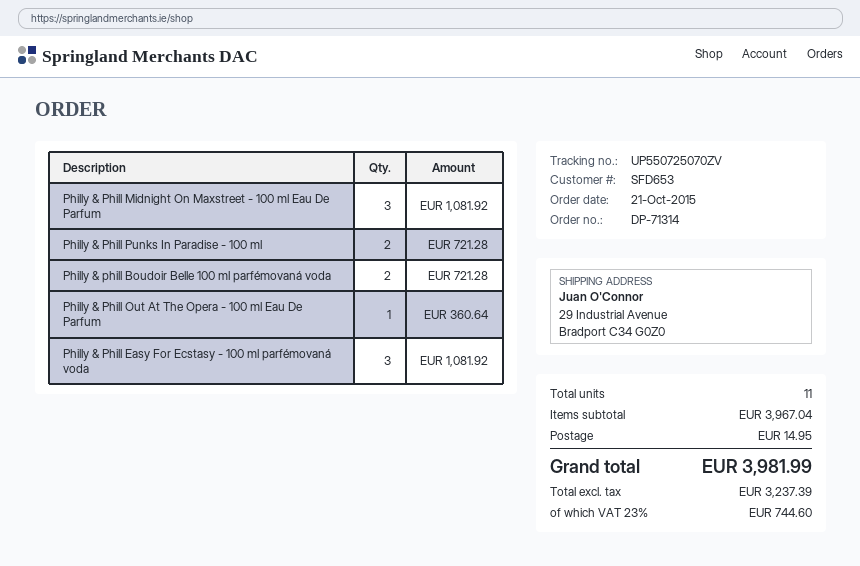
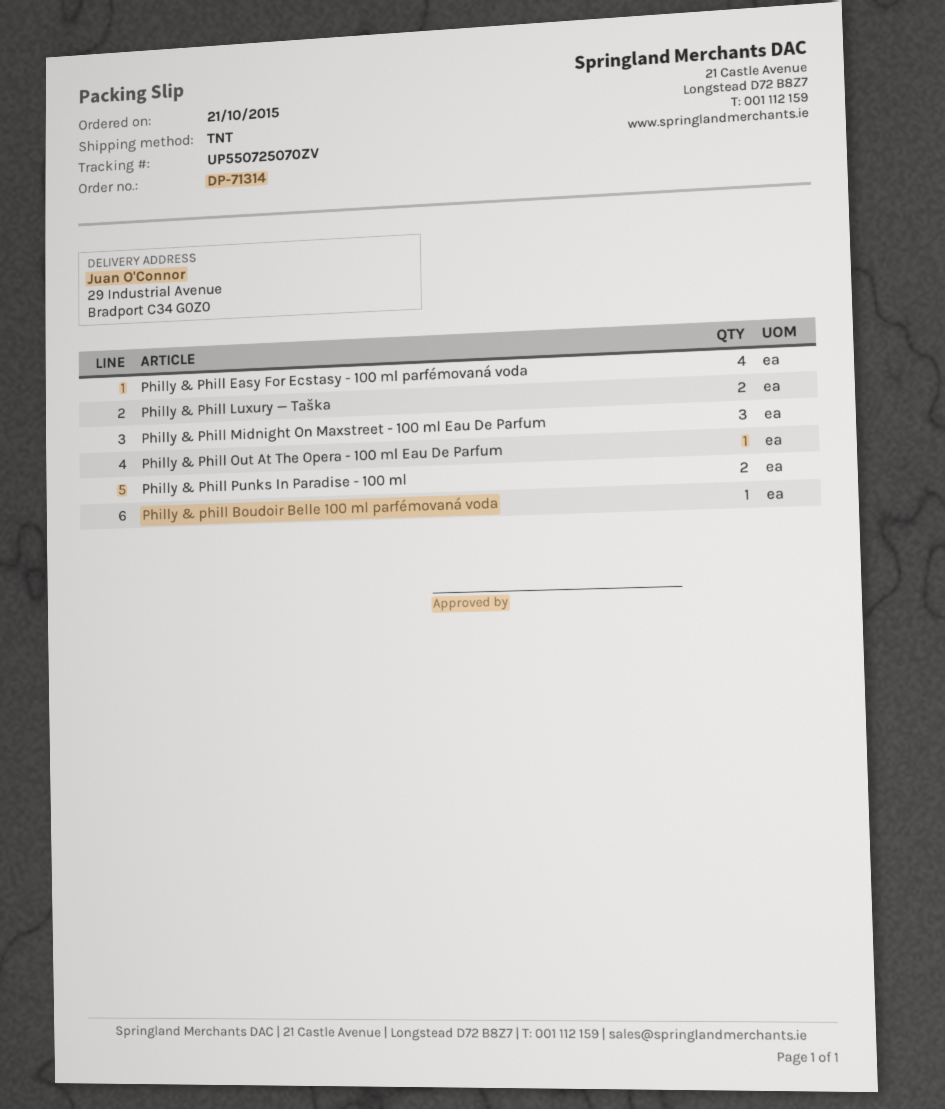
Philly & phill Boudoir Belle 100 ml parfémovaná voda: 2 -> 1
Philly & Phill Easy For Ecstasy - 100 ml parfémovaná voda: 3 -> 4
Philly & Phill Luxury — Taška: none -> 2

